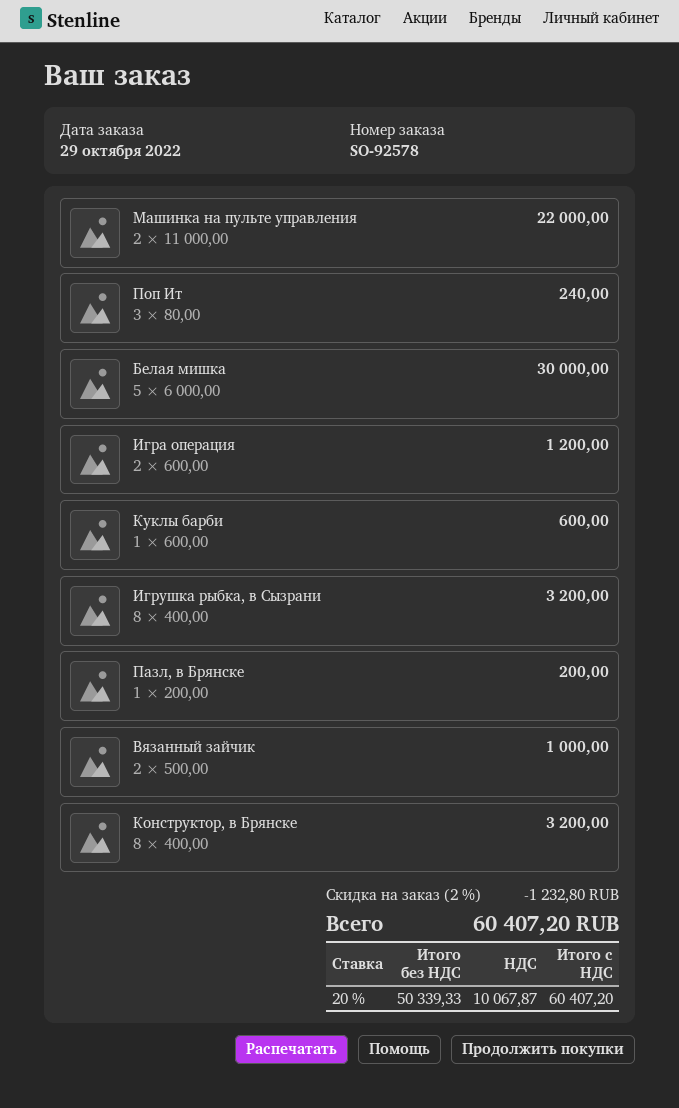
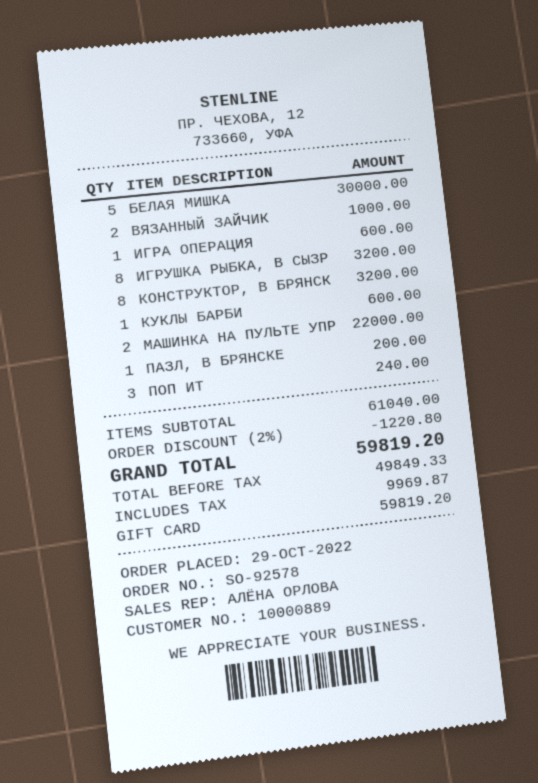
Игра операция: 2 for 1200.00 -> 1 for 600.00
discount: 2% = 1232.80 -> 2% = 1220.80
net: 50339.33 -> 49849.33
tax: 10067.87 -> 9969.87
total: 60407.20 -> 59819.20

